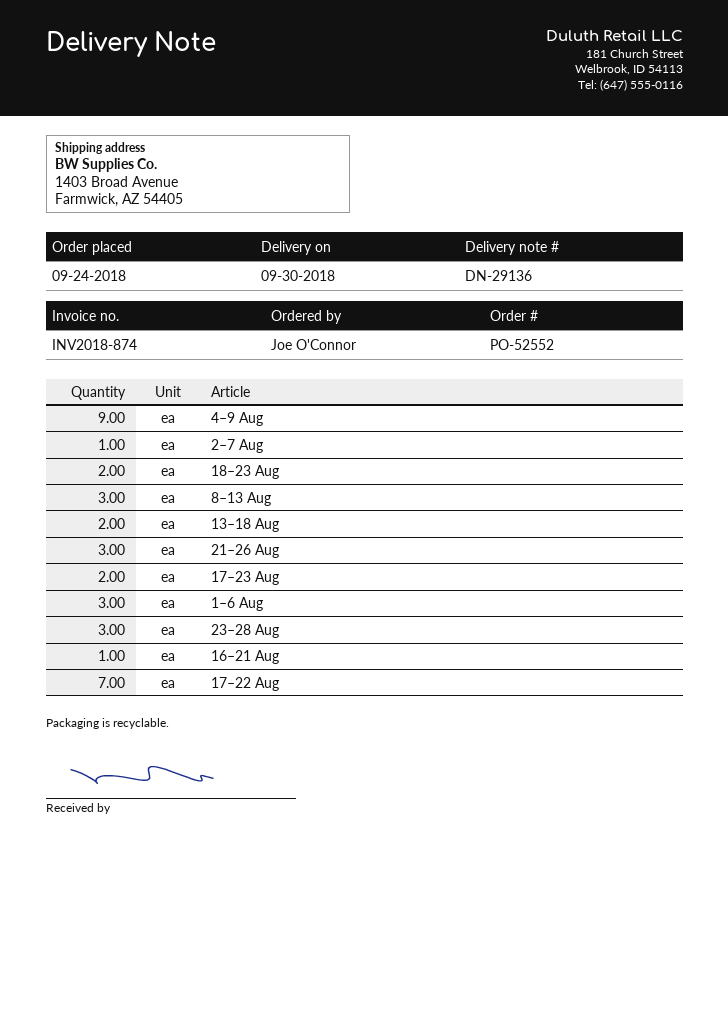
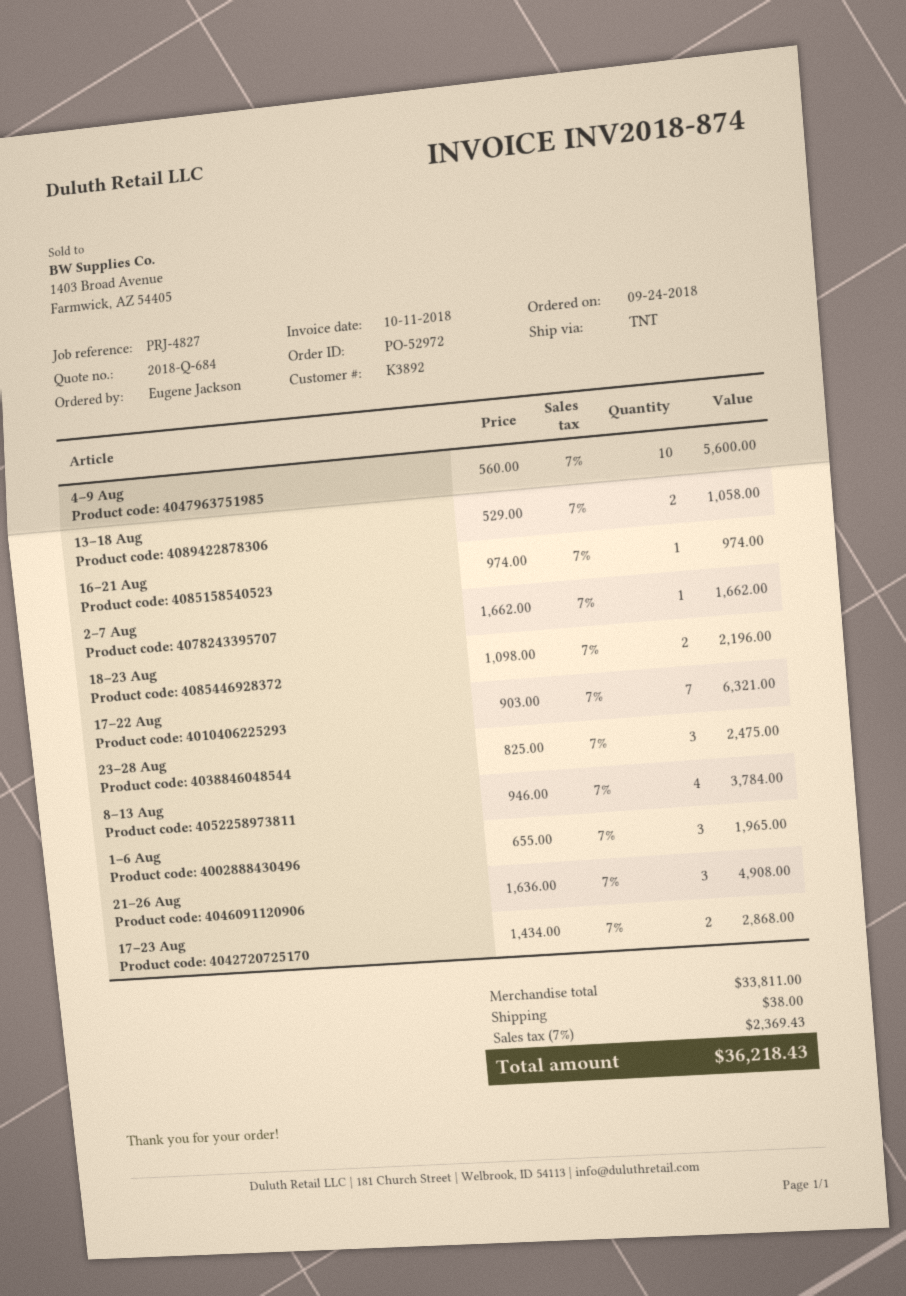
order number: PO-52552 -> PO-52972
ordered by: Joe O'Connor -> Eugene Jackson
4–9 Aug: 9 -> 10
8–13 Aug: 3 -> 4

